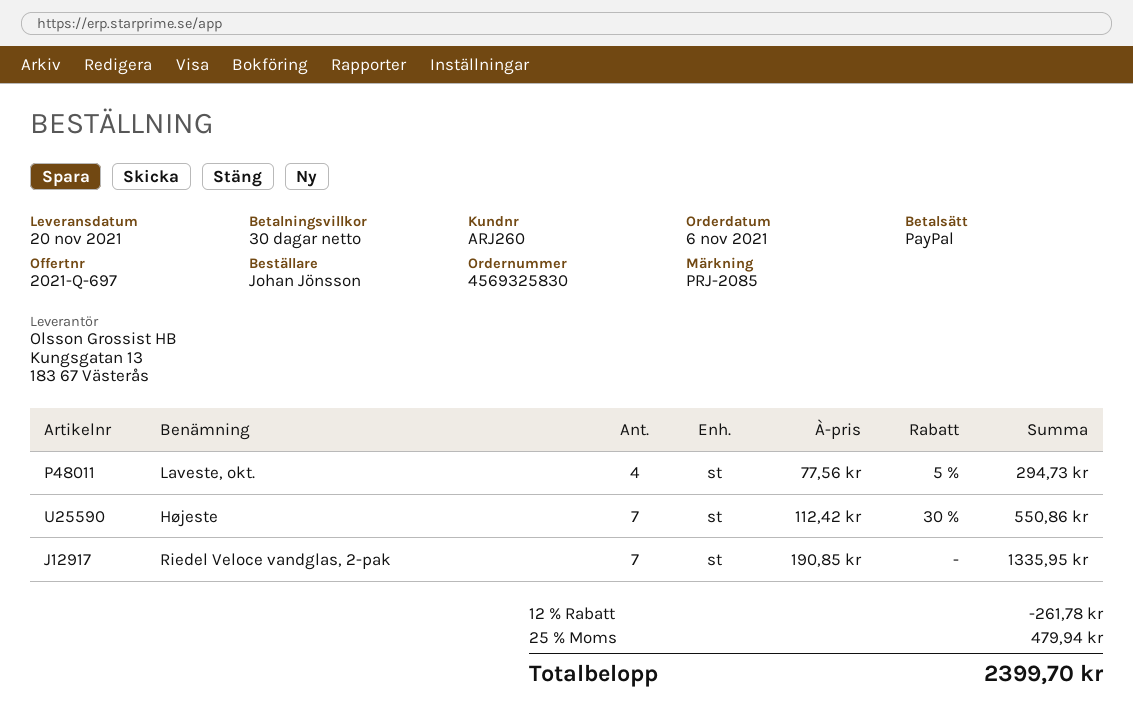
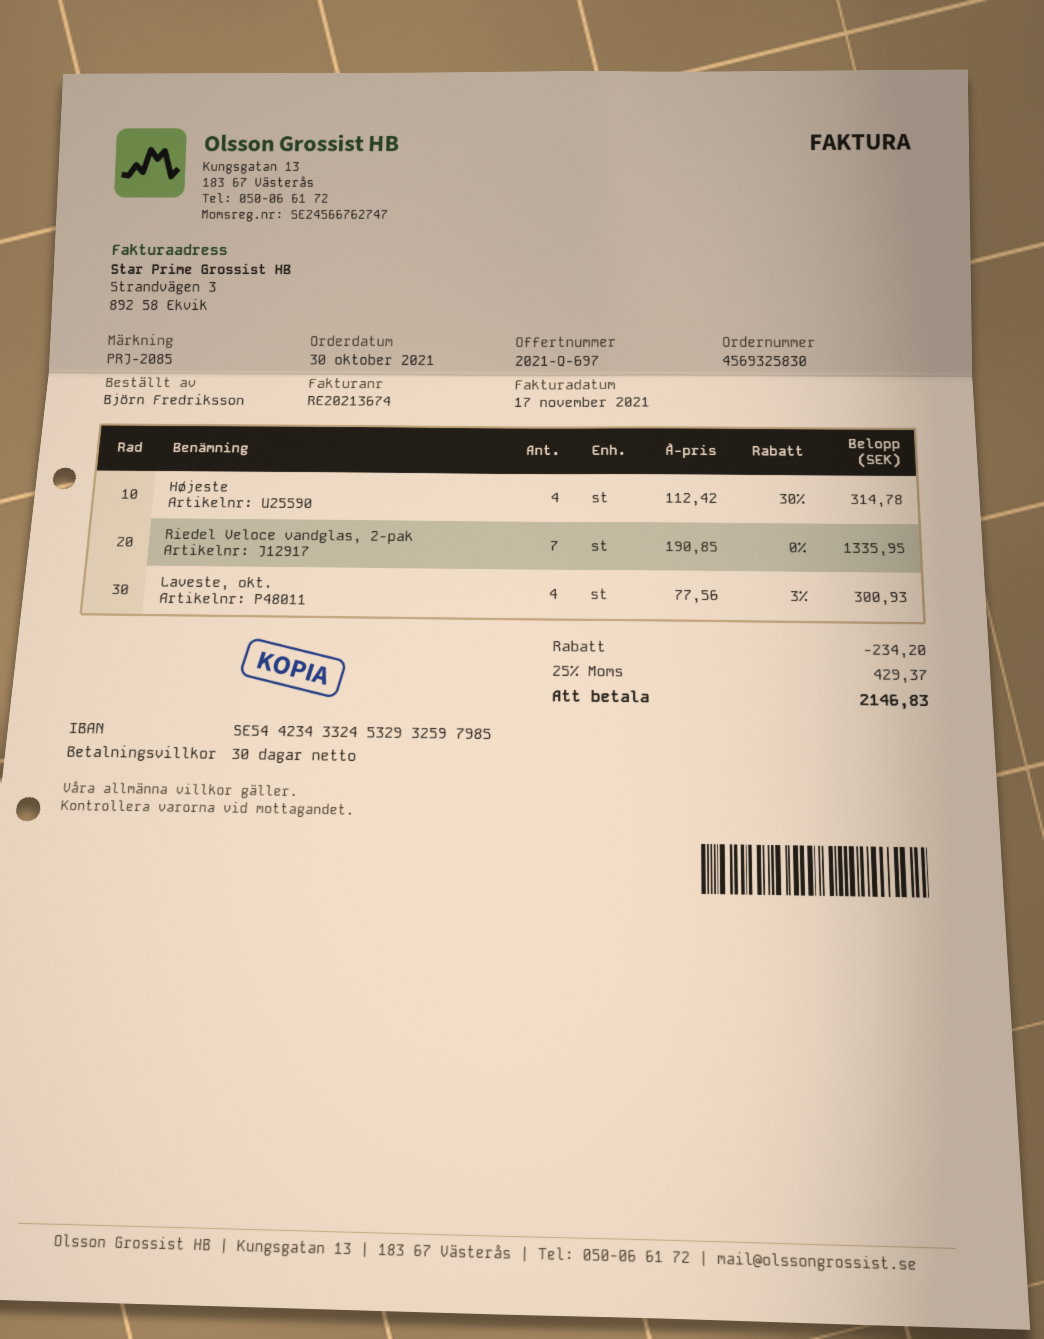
order date: 2021-11-06 -> 2021-10-30
ordered by: Johan Jönsson -> Björn Fredriksson
Laveste, okt.: 4 x 77.56 - 5% = 294.73 -> 4 x 77.56 - 3% = 300.93
Højeste: 7 x 112.42 - 30% = 550.86 -> 4 x 112.42 - 30% = 314.78
discount: 261.78 -> 234.20
tax: 25% = 479.94 -> 25% = 429.37
total: 2399.70 -> 2146.83

